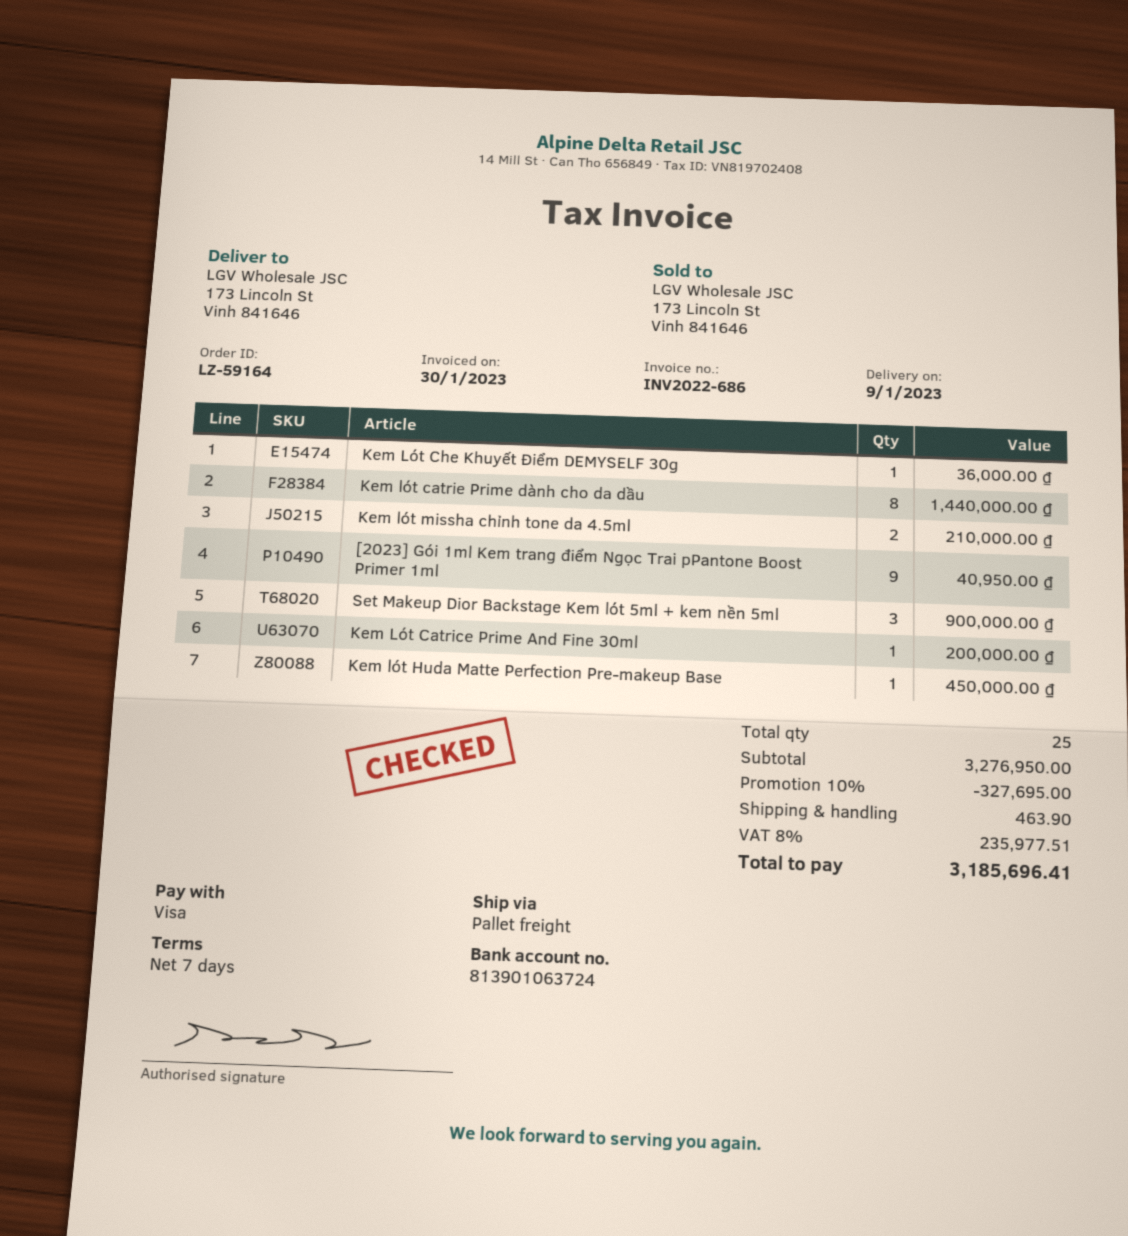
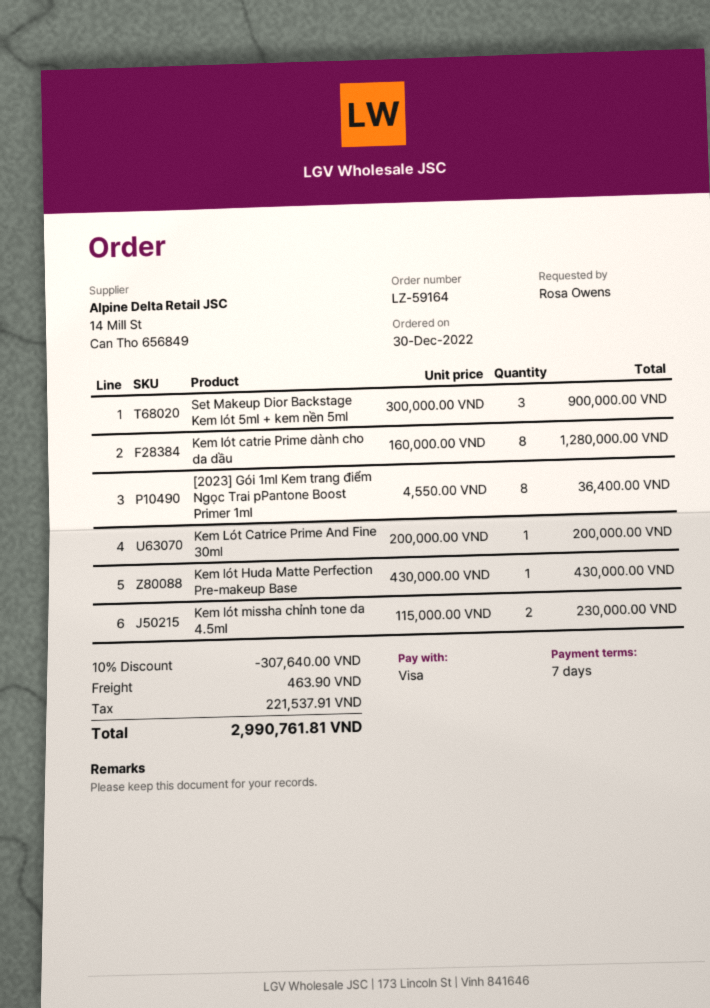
Kem Lót Che Khuyết Điểm DEMYSELF 30g: 1 for 36000.00 -> none
Kem lót catrie Prime dành cho da dầu: 8 for 1440000.00 -> 8 for 1280000.00
Kem lót missha chỉnh tone da 4.5ml: 2 for 210000.00 -> 2 for 230000.00
[2023] Gói 1ml Kem trang điểm Ngọc Trai pPantone Boost Primer 1ml: 9 for 40950.00 -> 8 for 36400.00
Kem lót Huda Matte Perfection Pre-makeup Base: 1 for 450000.00 -> 1 for 430000.00
discount: 10% = 327695.00 -> 10% = 307640.00
tax: 235977.51 -> 221537.91
total: 3185696.41 -> 2990761.81

